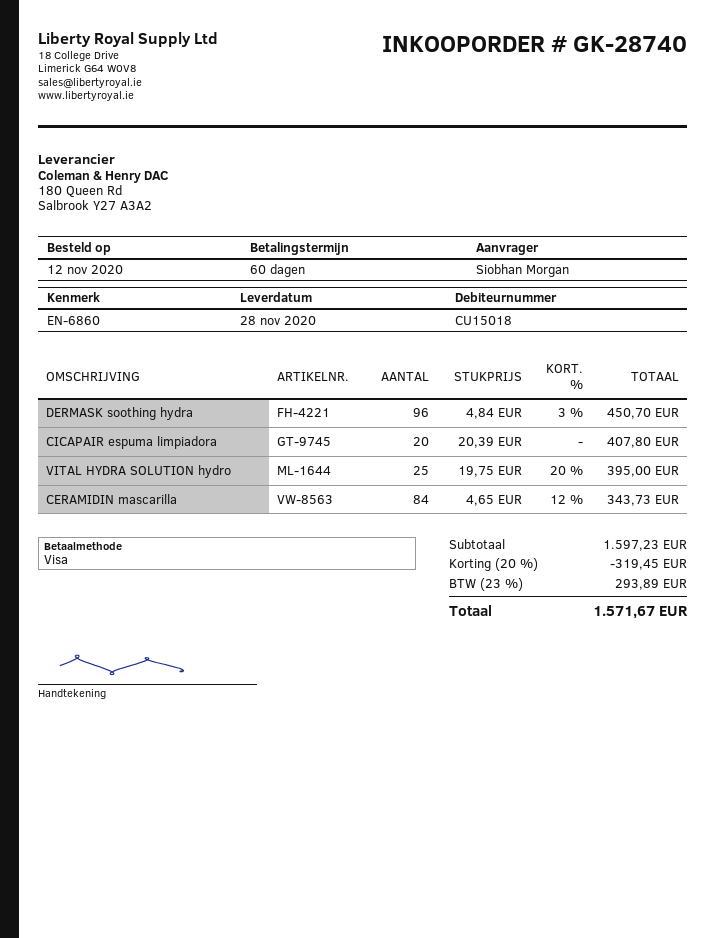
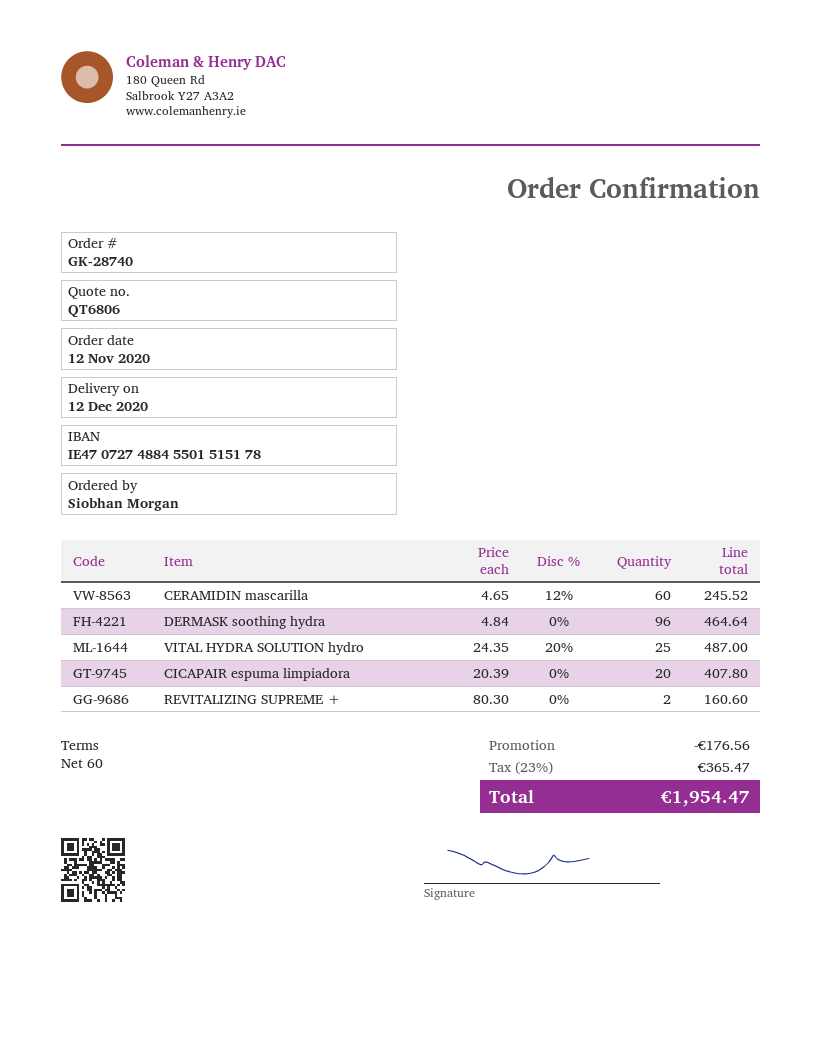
delivery date: 2020-11-28 -> 2020-12-12
DERMASK soothing hydra: 96 x 4.84 - 3% = 450.70 -> 96 x 4.84 = 464.64
VITAL HYDRA SOLUTION hydro: 25 x 19.75 - 20% = 395.00 -> 25 x 24.35 - 20% = 487.00
CERAMIDIN mascarilla: 84 x 4.65 - 12% = 343.73 -> 60 x 4.65 - 12% = 245.52
REVITALIZING SUPREME +: none -> 2 x 80.30 = 160.60
discount: 319.45 -> 176.56
tax: 23% = 293.89 -> 23% = 365.47
total: 1571.67 -> 1954.47

